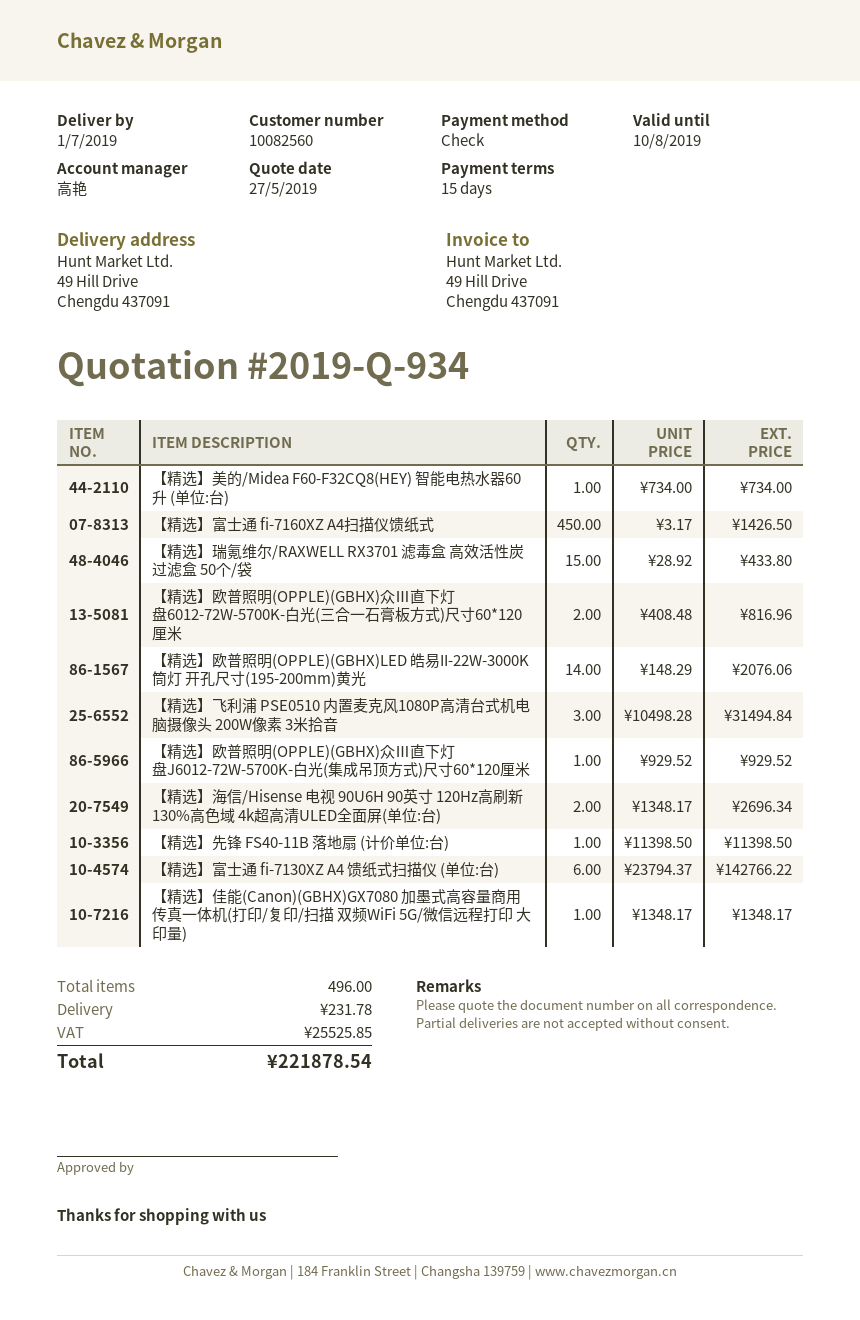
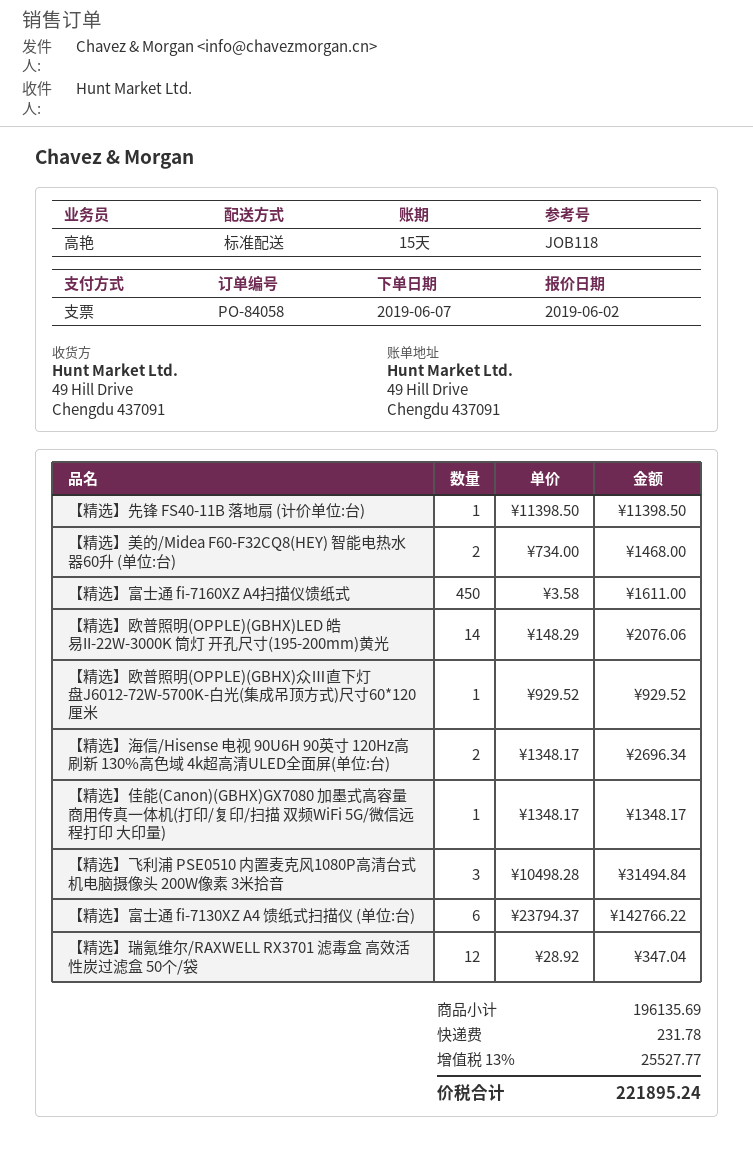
quote date: 2019-05-27 -> 2019-06-02
【精选】美的/Midea F60-F32CQ8(HEY) 智能电热水器60升 (单位:台): 1 x 734.00 = 734.00 -> 2 x 734.00 = 1468.00
【精选】富士通 fi-7160XZ A4扫描仪馈纸式: 450 x 3.17 = 1426.50 -> 450 x 3.58 = 1611.00
【精选】瑞氪维尔/RAXWELL RX3701 滤毒盒 高效活性炭过滤盒 50个/袋: 15 x 28.92 = 433.80 -> 12 x 28.92 = 347.04
【精选】欧普照明(OPPLE)(GBHX)众Ⅲ直下灯盘6012-72W-5700K-白光(三合一石膏板方式)尺寸60*120厘米: 2 x 408.48 = 816.96 -> none
tax: 25525.85 -> 25527.77
total: 221878.54 -> 221895.24

